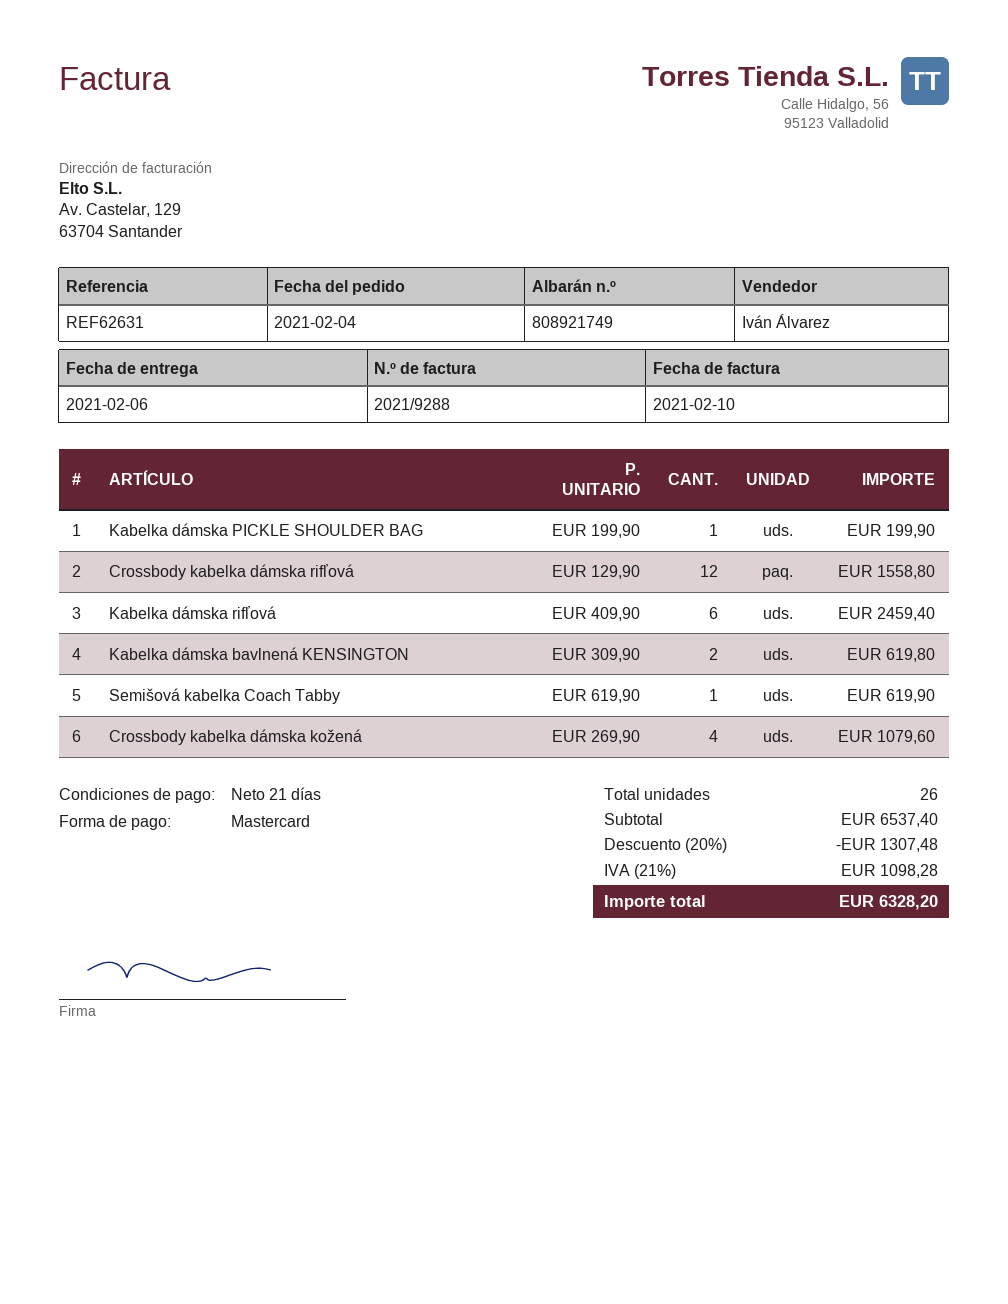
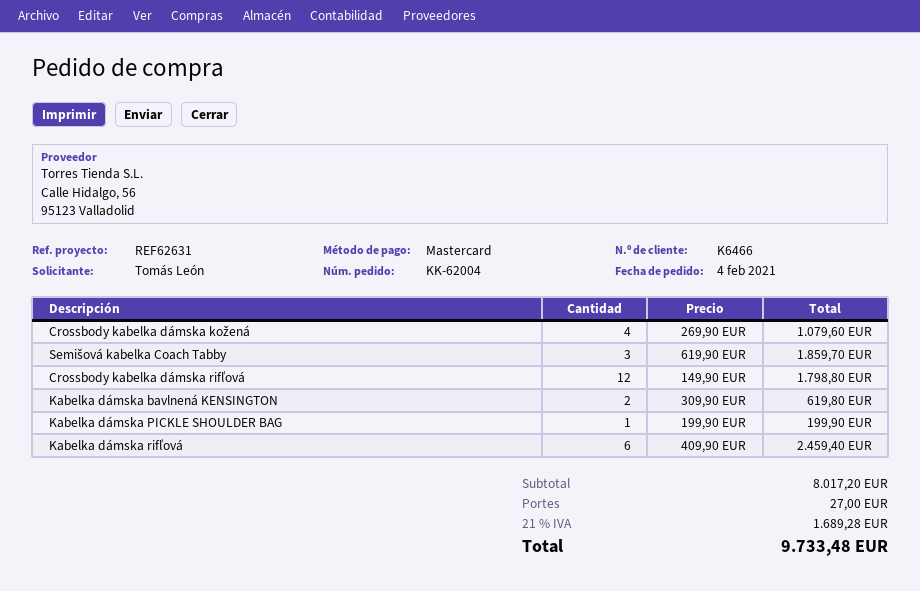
Crossbody kabelka dámska rifľová: 12 x 129.90 = 1558.80 -> 12 x 149.90 = 1798.80
Semišová kabelka Coach Tabby: 1 x 619.90 = 619.90 -> 3 x 619.90 = 1859.70
subtotal: 6537.40 -> 8017.20
discount: 20% = 1307.48 -> none
shipping: none -> 27.00
tax: 21% = 1098.28 -> 21% = 1689.28
total: 6328.20 -> 9733.48

